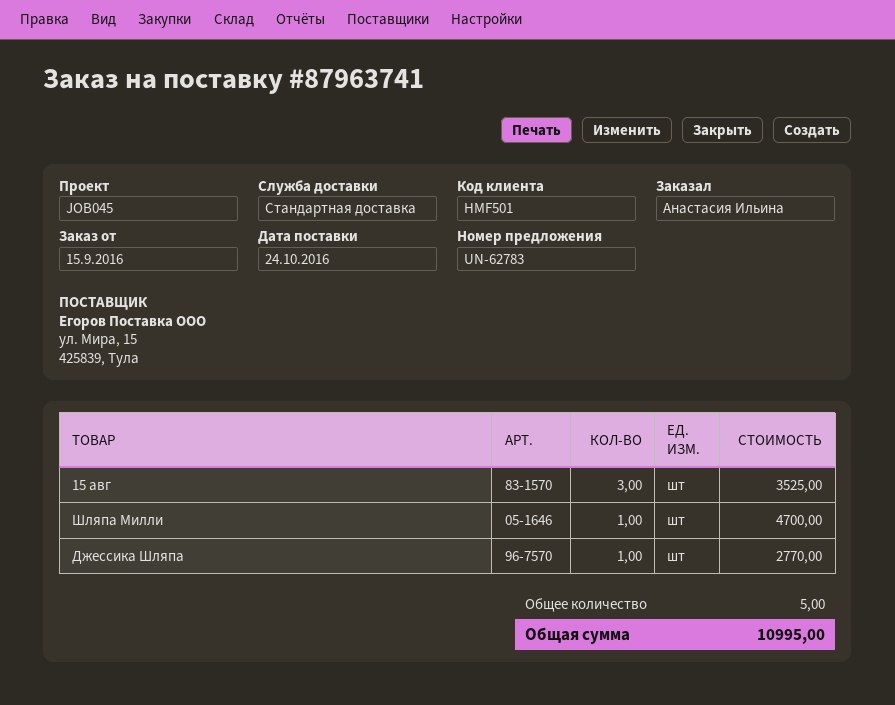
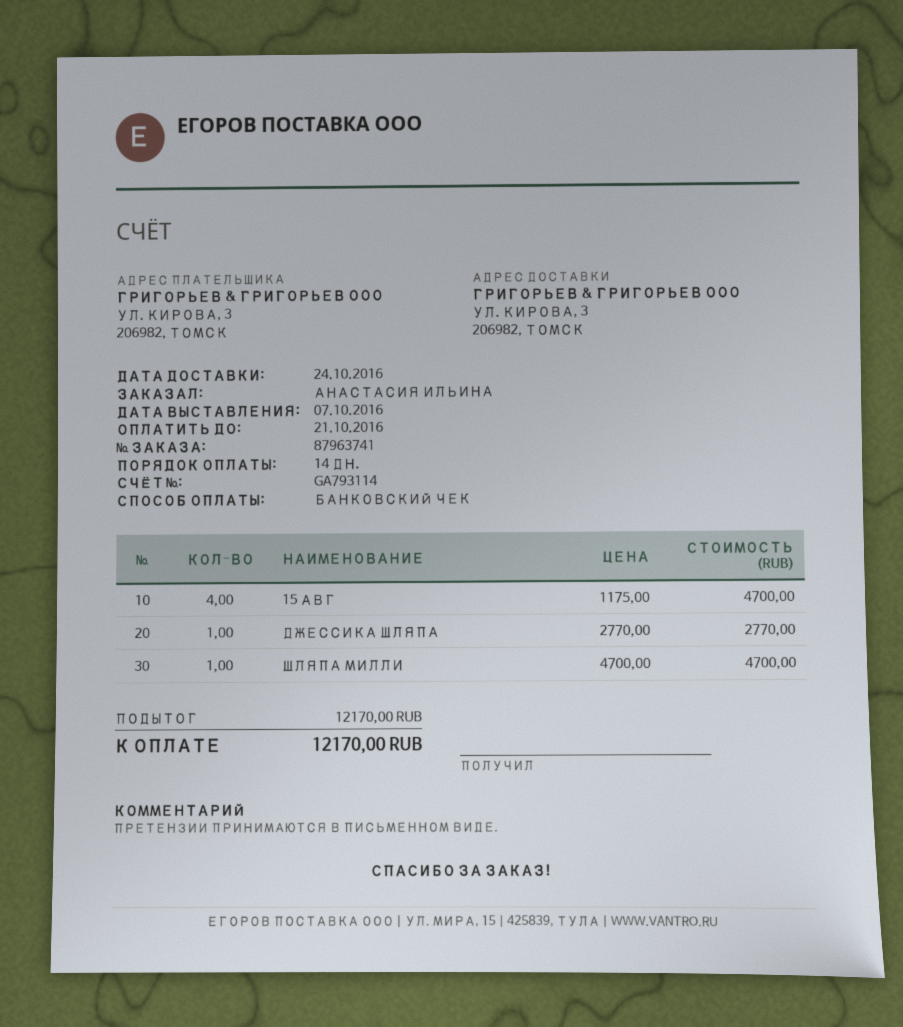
15 авг: 3 for 3525.00 -> 4 for 4700.00
total: 10995.00 -> 12170.00

